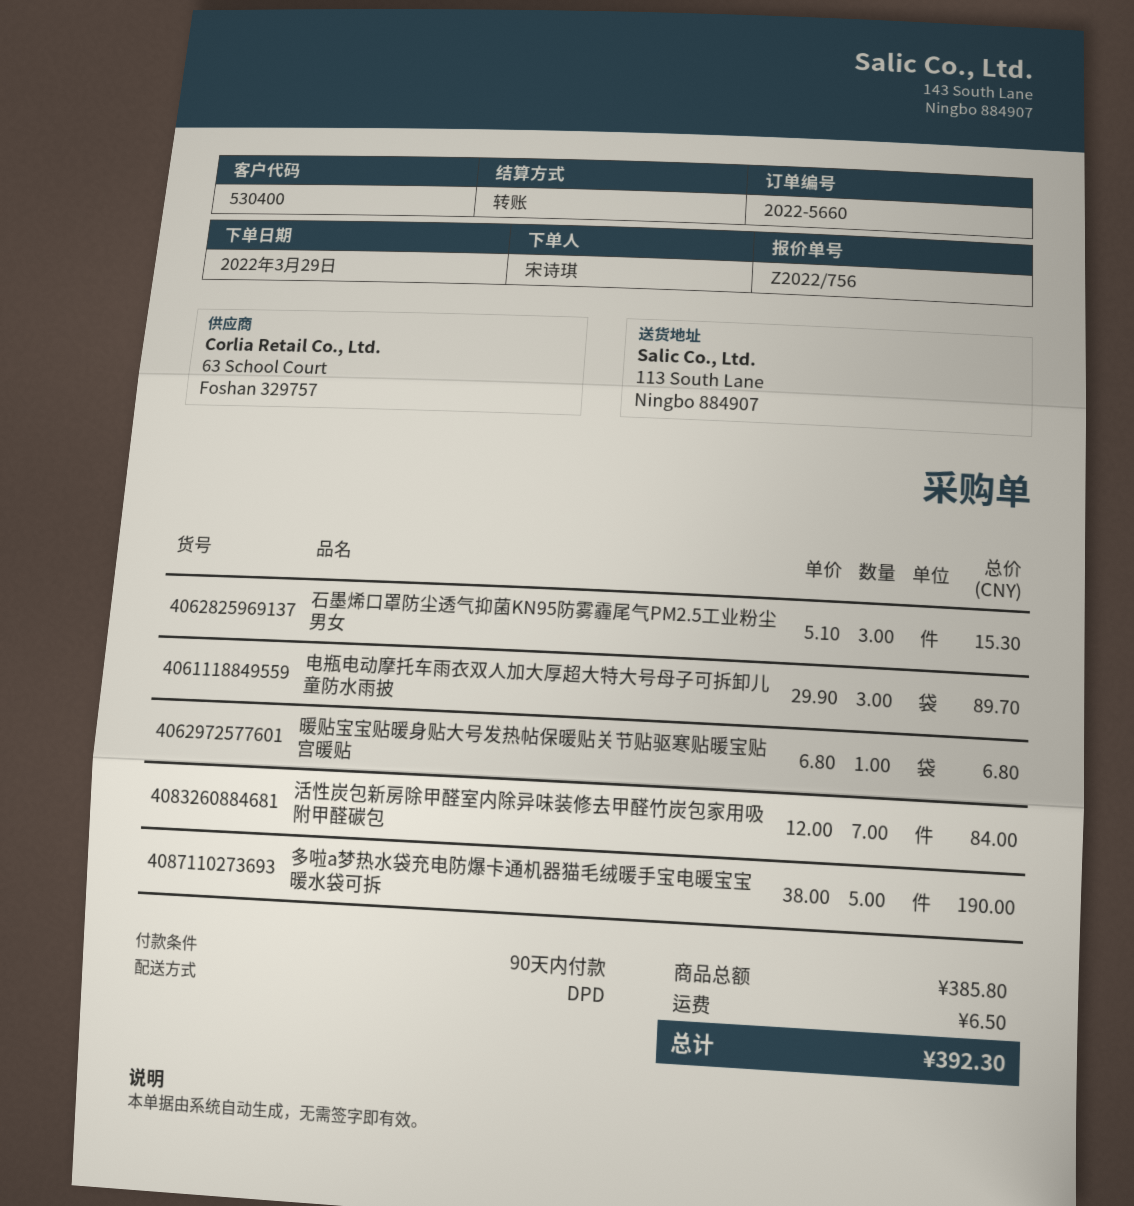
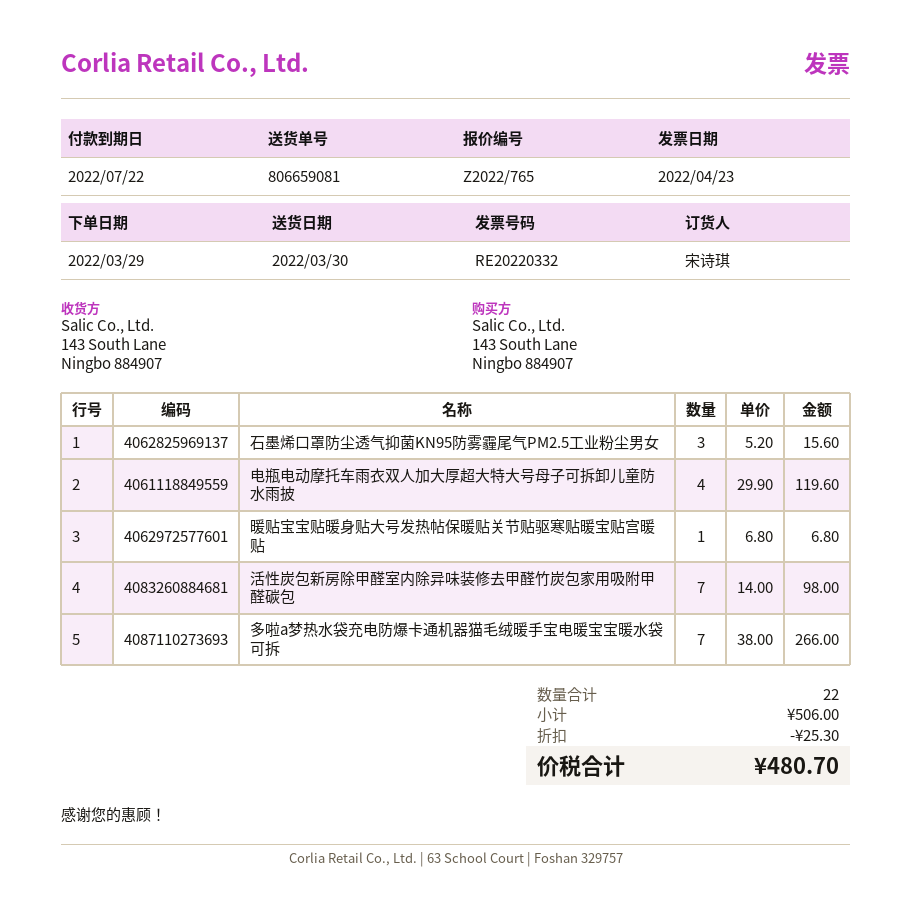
quote number: Z2022/756 -> Z2022/765
ship to: 113 South Lane, Ningbo 884907 -> 143 South Lane, Ningbo 884907
石墨烯口罩防尘透气抑菌KN95防雾霾尾气PM2.5工业粉尘男女: 3 x 5.10 = 15.30 -> 3 x 5.20 = 15.60
电瓶电动摩托车雨衣双人加大厚超大特大号母子可拆卸儿童防水雨披: 3 x 29.90 = 89.70 -> 4 x 29.90 = 119.60
活性炭包新房除甲醛室内除异味装修去甲醛竹炭包家用吸附甲醛碳包: 7 x 12.00 = 84.00 -> 7 x 14.00 = 98.00
多啦a梦热水袋充电防爆卡通机器猫毛绒暖手宝电暖宝宝暖水袋可拆: 5 x 38.00 = 190.00 -> 7 x 38.00 = 266.00
subtotal: 385.80 -> 506.00
discount: none -> 25.30
shipping: 6.50 -> none
total: 392.30 -> 480.70

